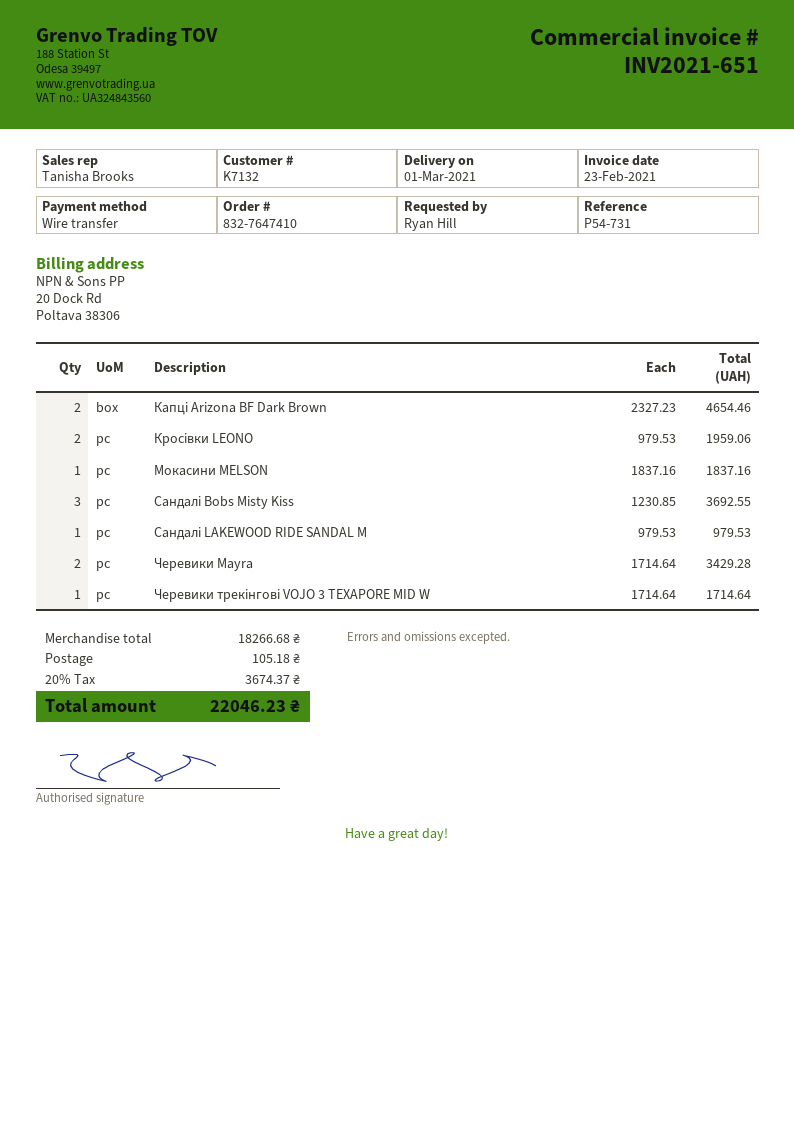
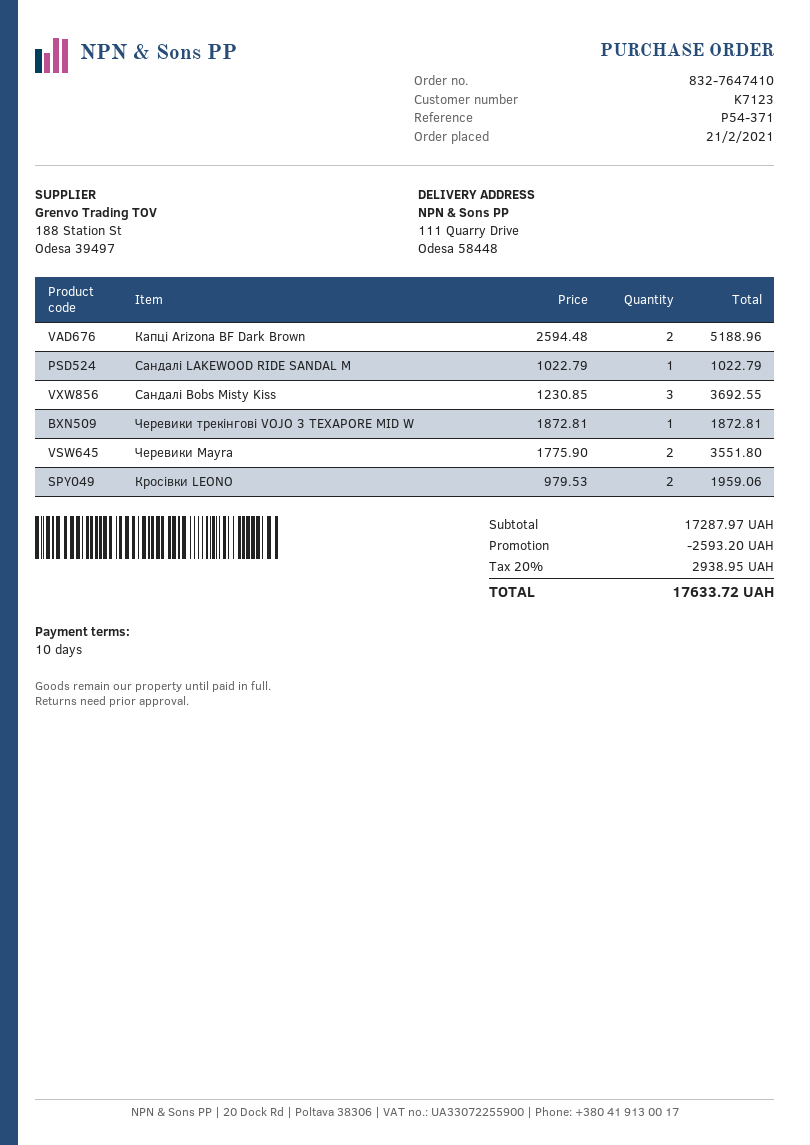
customer number: K7132 -> K7123
reference: P54-731 -> P54-371
Капці Arizona BF Dark Brown: 2 x 2327.23 = 4654.46 -> 2 x 2594.48 = 5188.96
Мокасини MELSON: 1 x 1837.16 = 1837.16 -> none
Сандалі LAKEWOOD RIDE SANDAL M: 1 x 979.53 = 979.53 -> 1 x 1022.79 = 1022.79
Черевики Mayra: 2 x 1714.64 = 3429.28 -> 2 x 1775.90 = 3551.80
Черевики трекінгові VOJO 3 TEXAPORE MID W: 1 x 1714.64 = 1714.64 -> 1 x 1872.81 = 1872.81
subtotal: 18266.68 -> 17287.97
discount: none -> 2593.20
shipping: 105.18 -> none
tax: 20% = 3674.37 -> 20% = 2938.95
total: 22046.23 -> 17633.72

